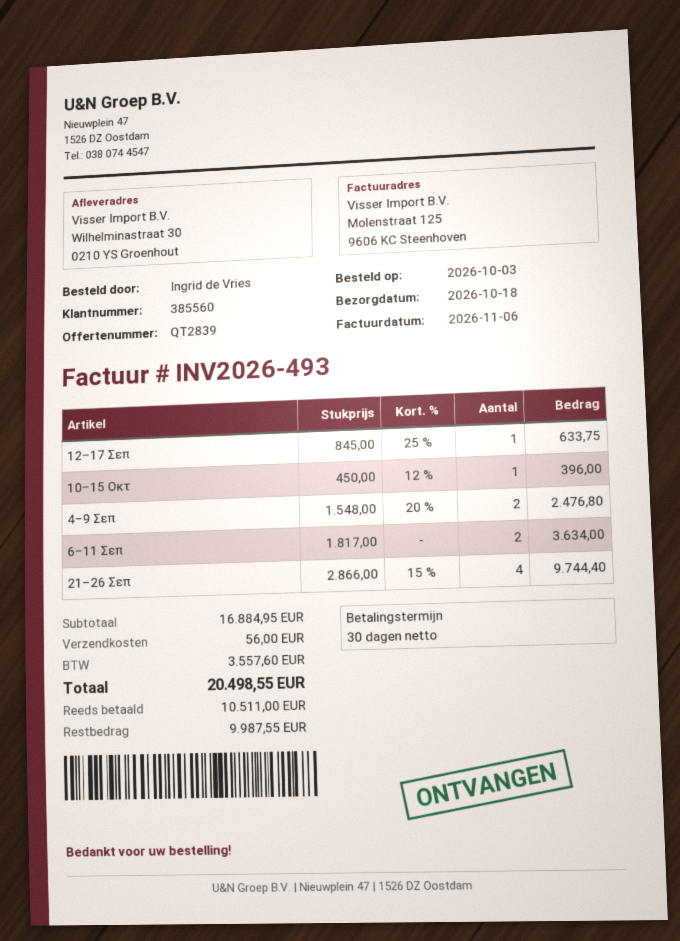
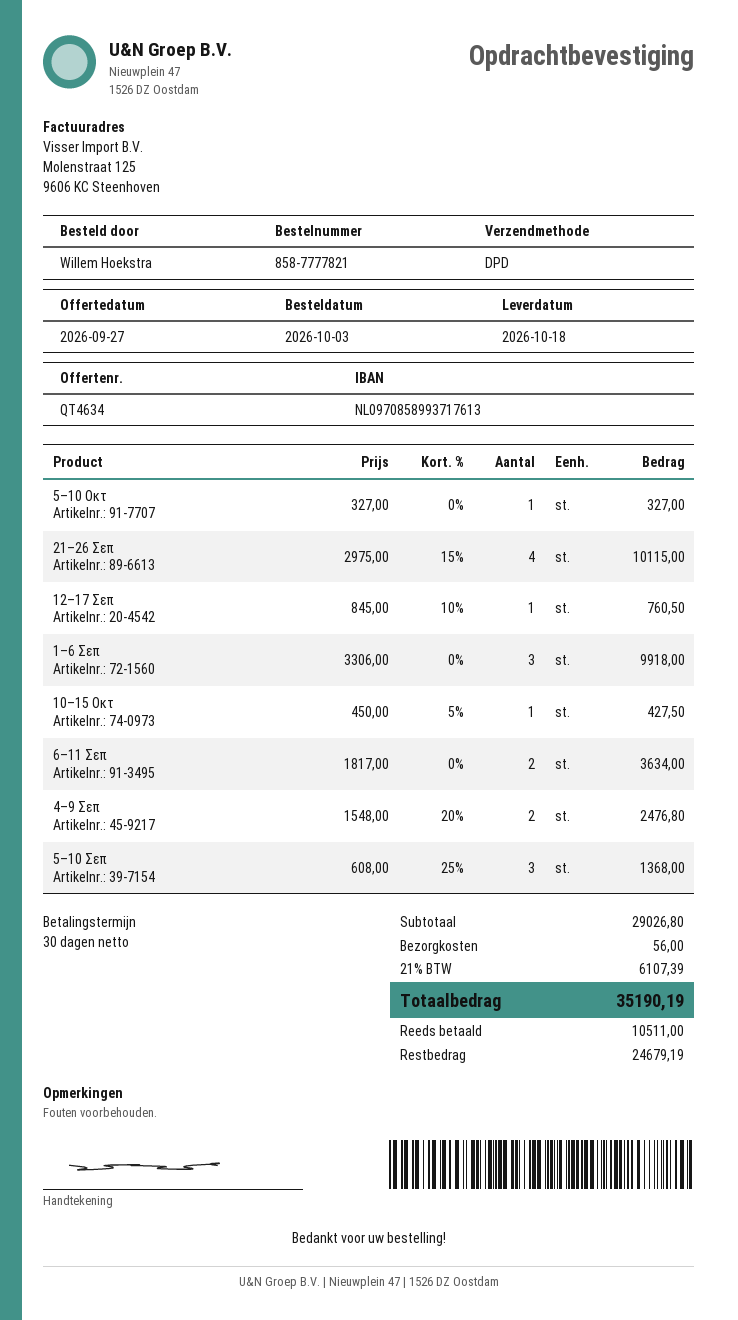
quote number: QT2839 -> QT4634
ordered by: Ingrid de Vries -> Willem Hoekstra
12–17 Σεπ: 1 x 845.00 - 25% = 633.75 -> 1 x 845.00 - 10% = 760.50
10–15 Οκτ: 1 x 450.00 - 12% = 396.00 -> 1 x 450.00 - 5% = 427.50
21–26 Σεπ: 4 x 2866.00 - 15% = 9744.40 -> 4 x 2975.00 - 15% = 10115.00
5–10 Οκτ: none -> 1 x 327.00 = 327.00
1–6 Σεπ: none -> 3 x 3306.00 = 9918.00
5–10 Σεπ: none -> 3 x 608.00 - 25% = 1368.00
subtotal: 16884.95 -> 29026.80
tax: 3557.60 -> 6107.39
total: 20498.55 -> 35190.19
balance: 9987.55 -> 24679.19

